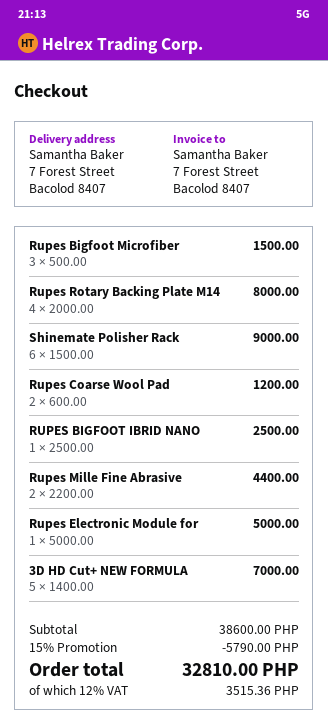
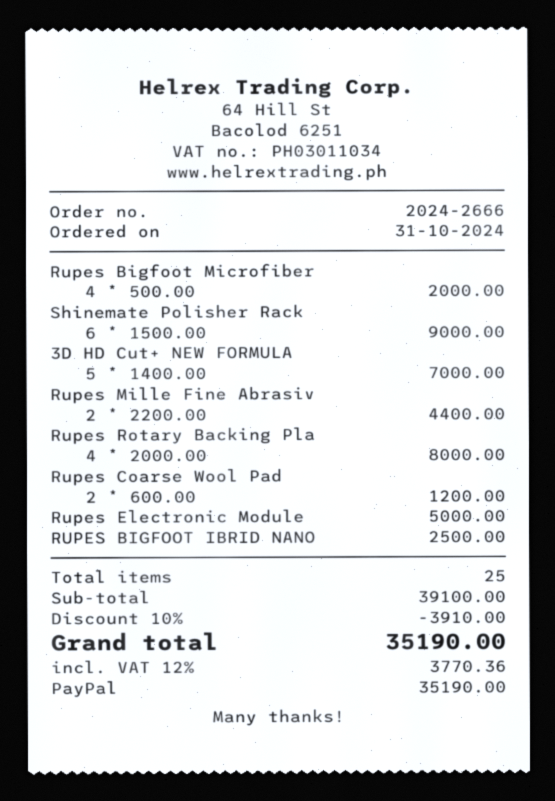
Rupes Bigfoot Microfiber: 3 x 500.00 = 1500.00 -> 4 x 500.00 = 2000.00
subtotal: 38600.00 -> 39100.00
discount: 15% = 5790.00 -> 10% = 3910.00
tax: 12% = 3515.36 -> 12% = 3770.36
total: 32810.00 -> 35190.00

